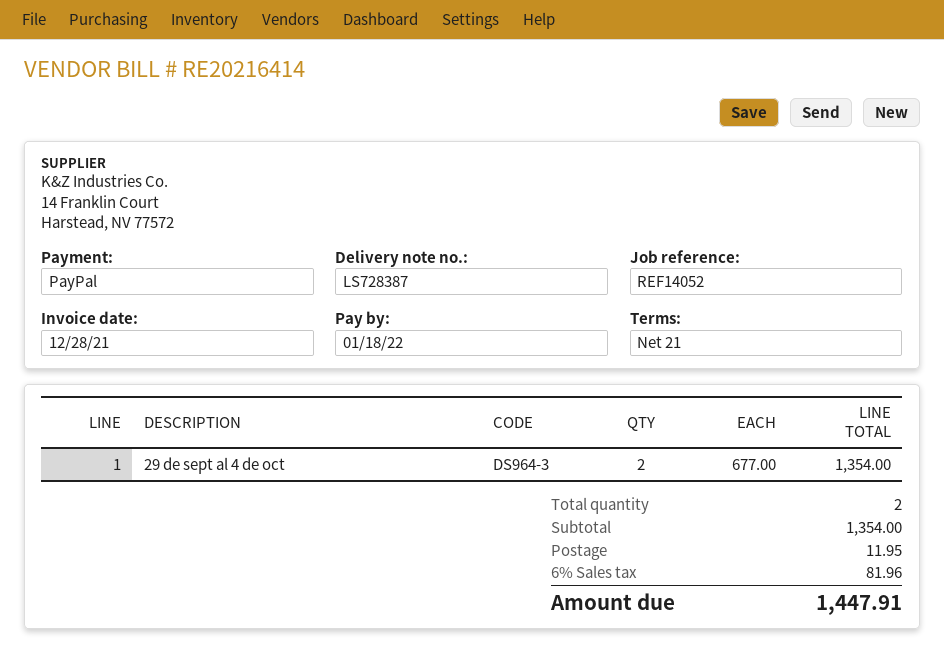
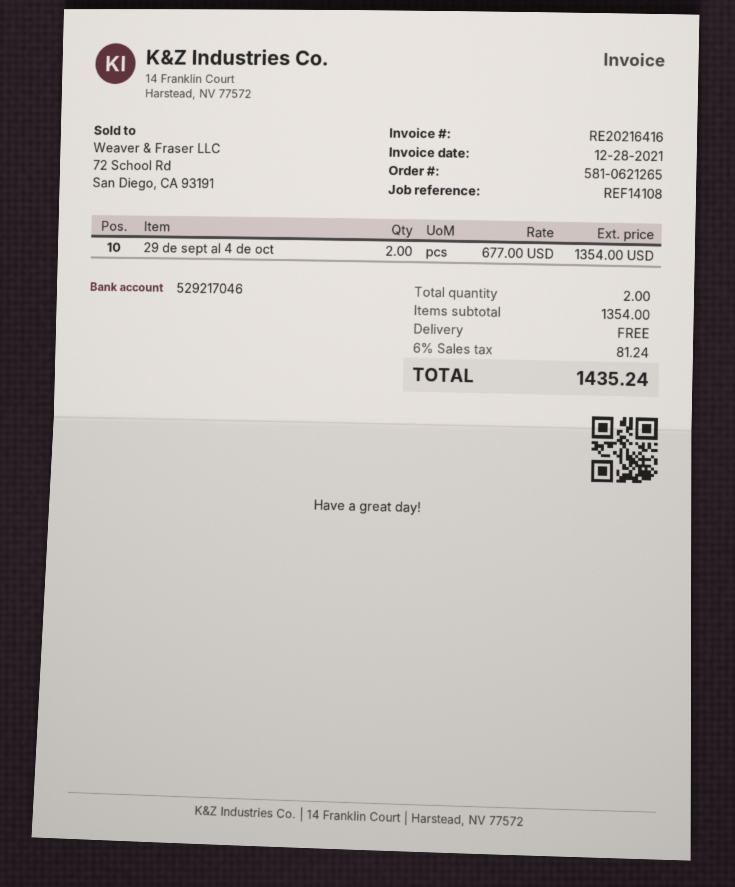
invoice number: RE20216414 -> RE20216416
reference: REF14052 -> REF14108
shipping: 11.95 -> 0.00
tax: 6% = 81.96 -> 6% = 81.24
total: 1447.91 -> 1435.24

